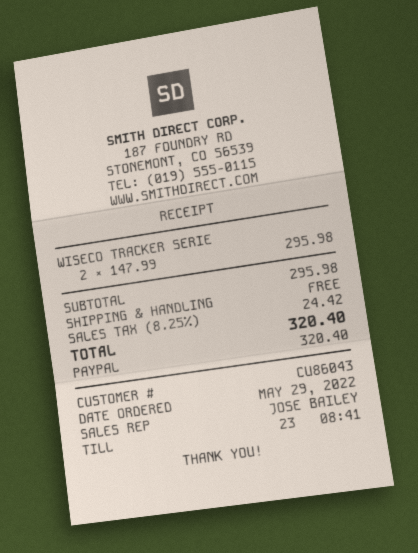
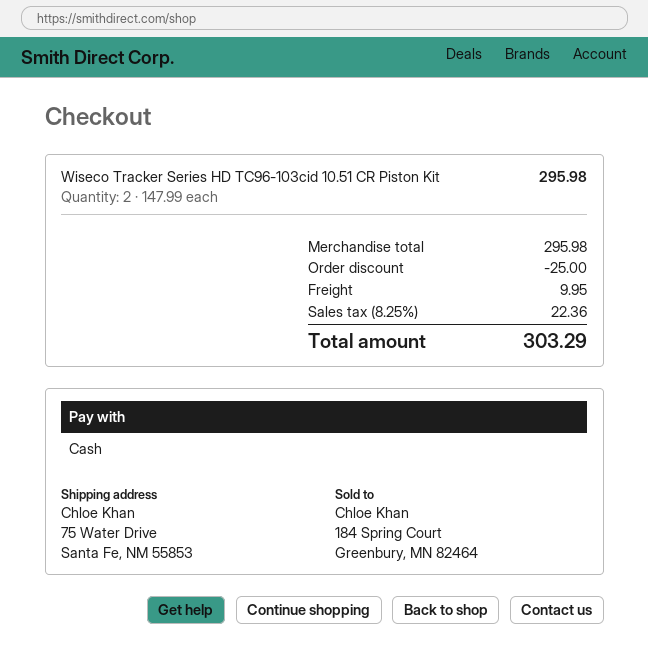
payment method: PayPal -> cash
discount: none -> 25.00
shipping: 0.00 -> 9.95
tax: 8.25% = 24.42 -> 8.25% = 22.36
total: 320.40 -> 303.29

